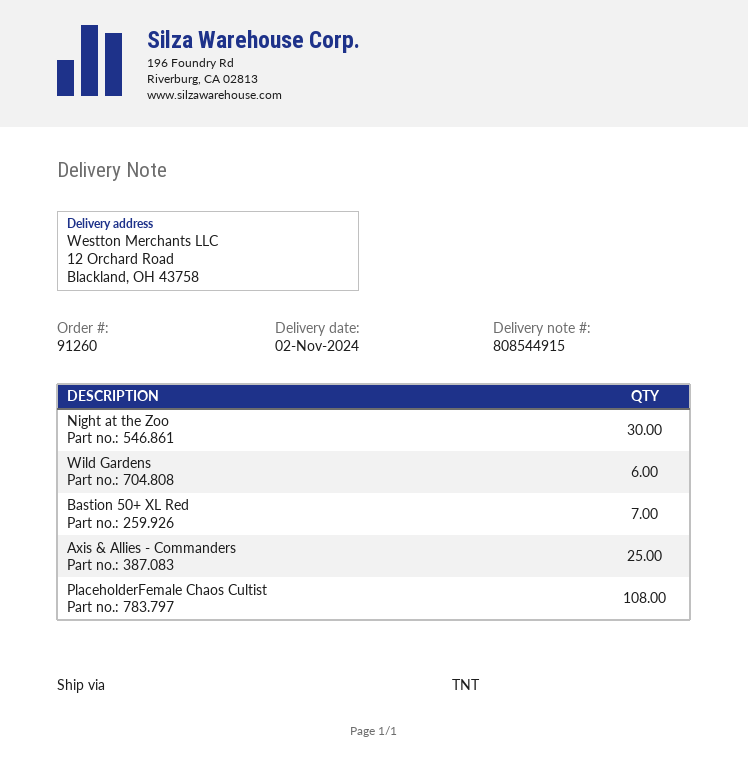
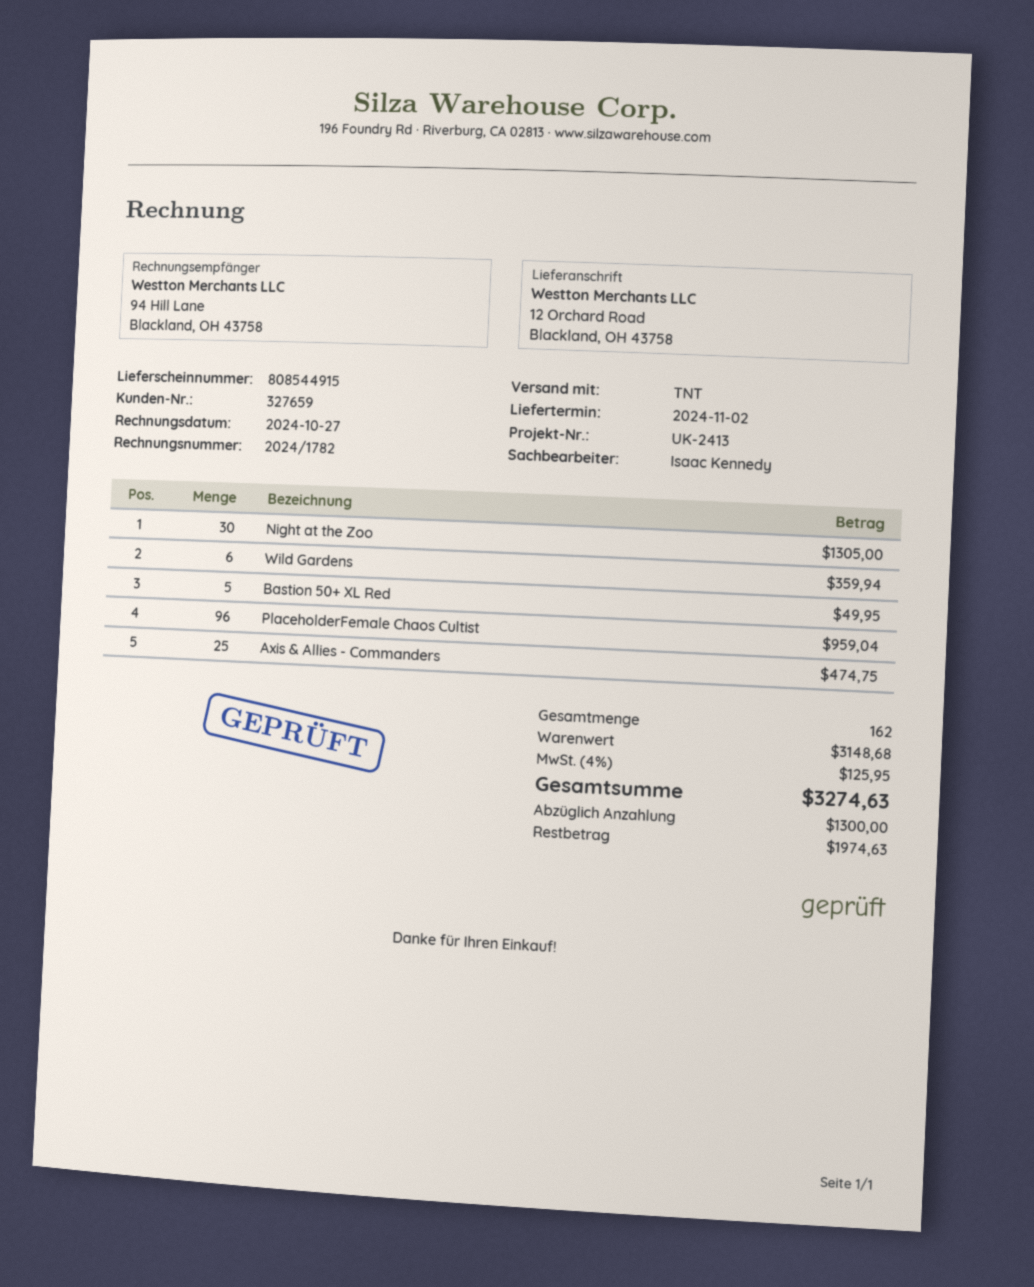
Bastion 50+ XL Red: 7 -> 5
PlaceholderFemale Chaos Cultist: 108 -> 96

